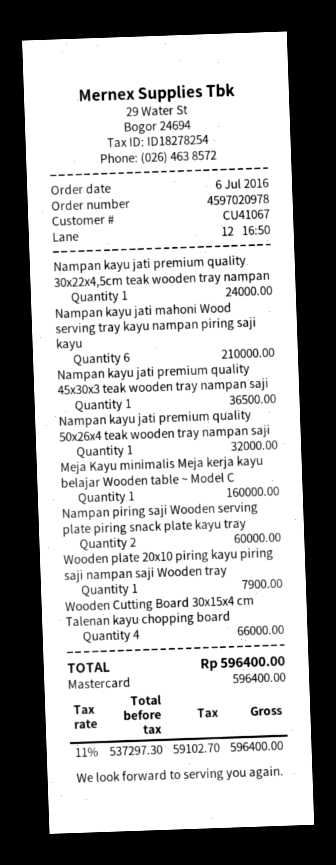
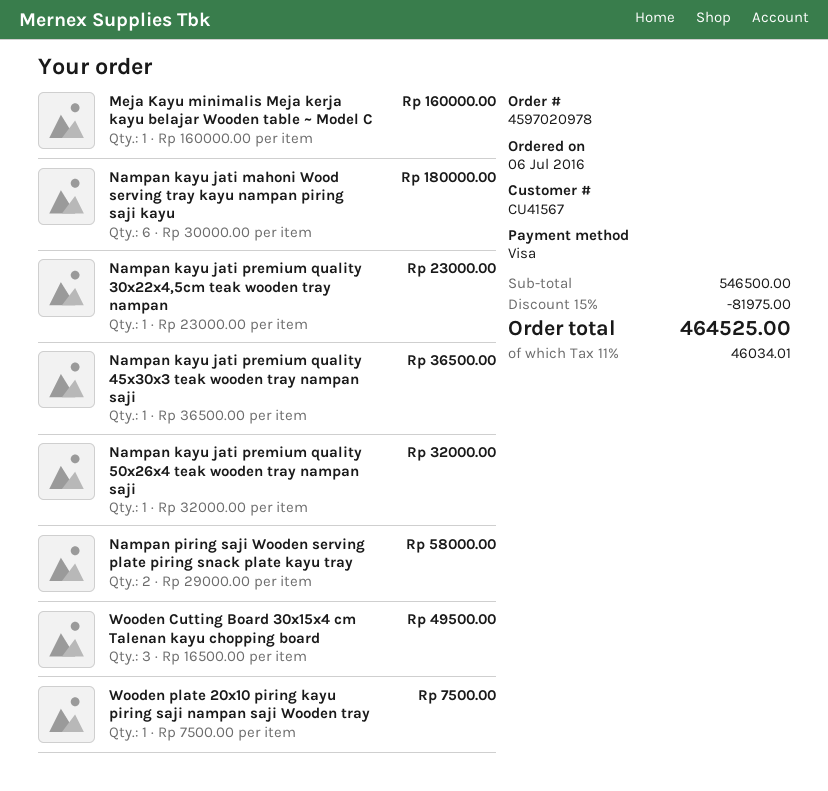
customer number: CU41067 -> CU41567
payment method: Mastercard -> Visa
Nampan kayu jati premium quality 30x22x4,5cm teak wooden tray nampan: 1 for 24000.00 -> 1 for 23000.00
Nampan kayu jati mahoni Wood serving tray kayu nampan piring saji kayu: 6 for 210000.00 -> 6 for 180000.00
Nampan piring saji Wooden serving plate piring snack plate kayu tray: 2 for 60000.00 -> 2 for 58000.00
Wooden plate 20x10 piring kayu piring saji nampan saji Wooden tray: 1 for 7900.00 -> 1 for 7500.00
Wooden Cutting Board 30x15x4 cm Talenan kayu chopping board: 4 for 66000.00 -> 3 for 49500.00
discount: none -> 15% = 81975.00
tax: 11% = 59102.70 -> 11% = 46034.01
total: 596400.00 -> 464525.00

